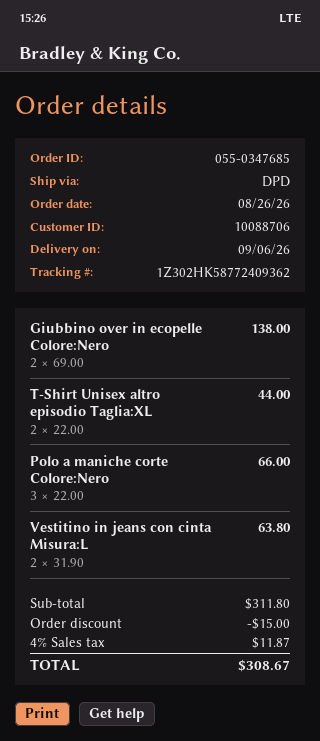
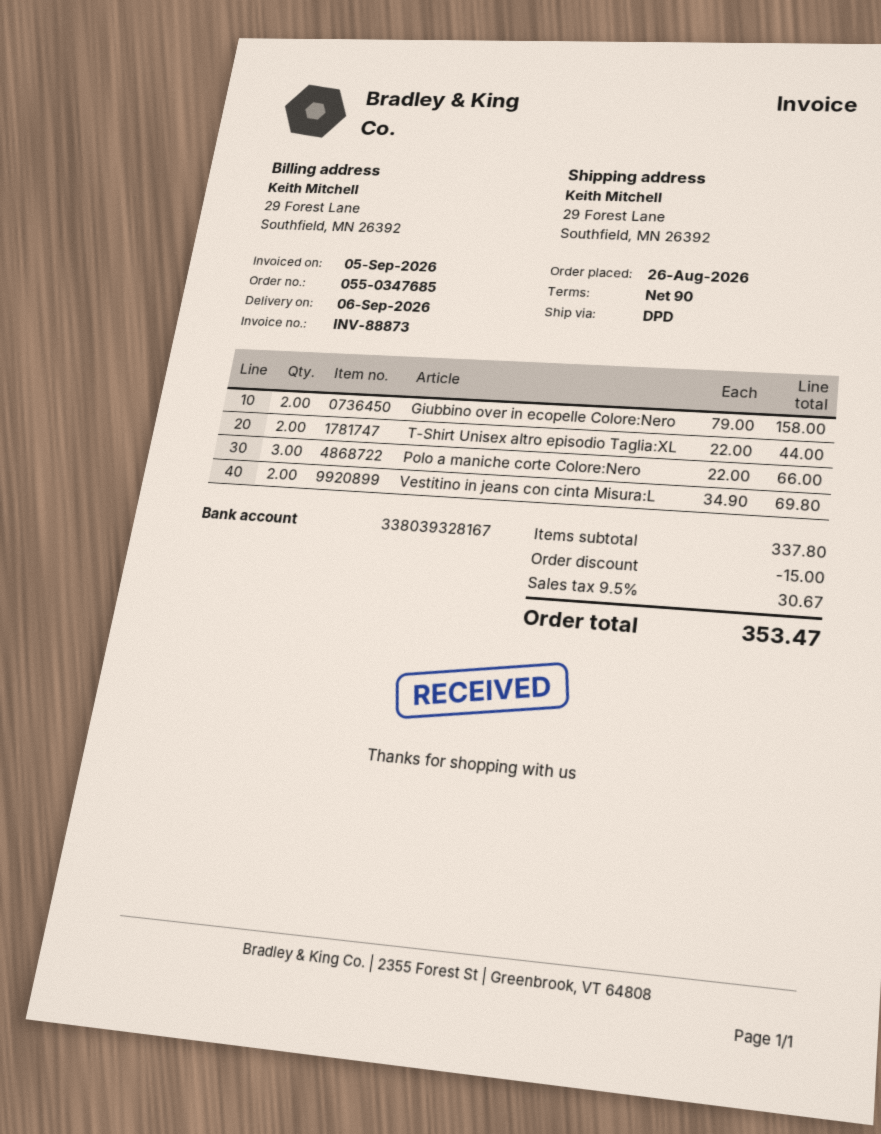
Giubbino over in ecopelle Colore:Nero: 2 x 69.00 = 138.00 -> 2 x 79.00 = 158.00
Vestitino in jeans con cinta Misura:L: 2 x 31.90 = 63.80 -> 2 x 34.90 = 69.80
subtotal: 311.80 -> 337.80
tax: 4% = 11.87 -> 9.5% = 30.67
total: 308.67 -> 353.47

